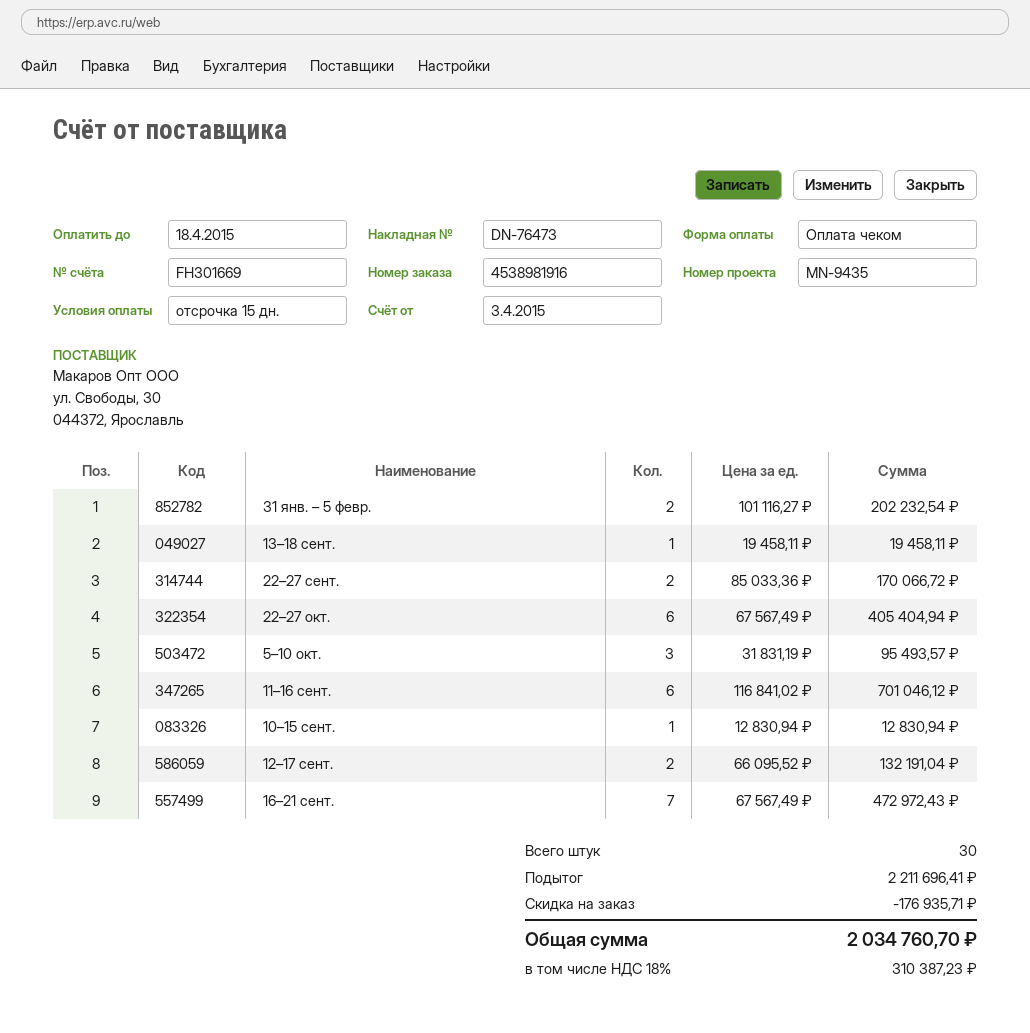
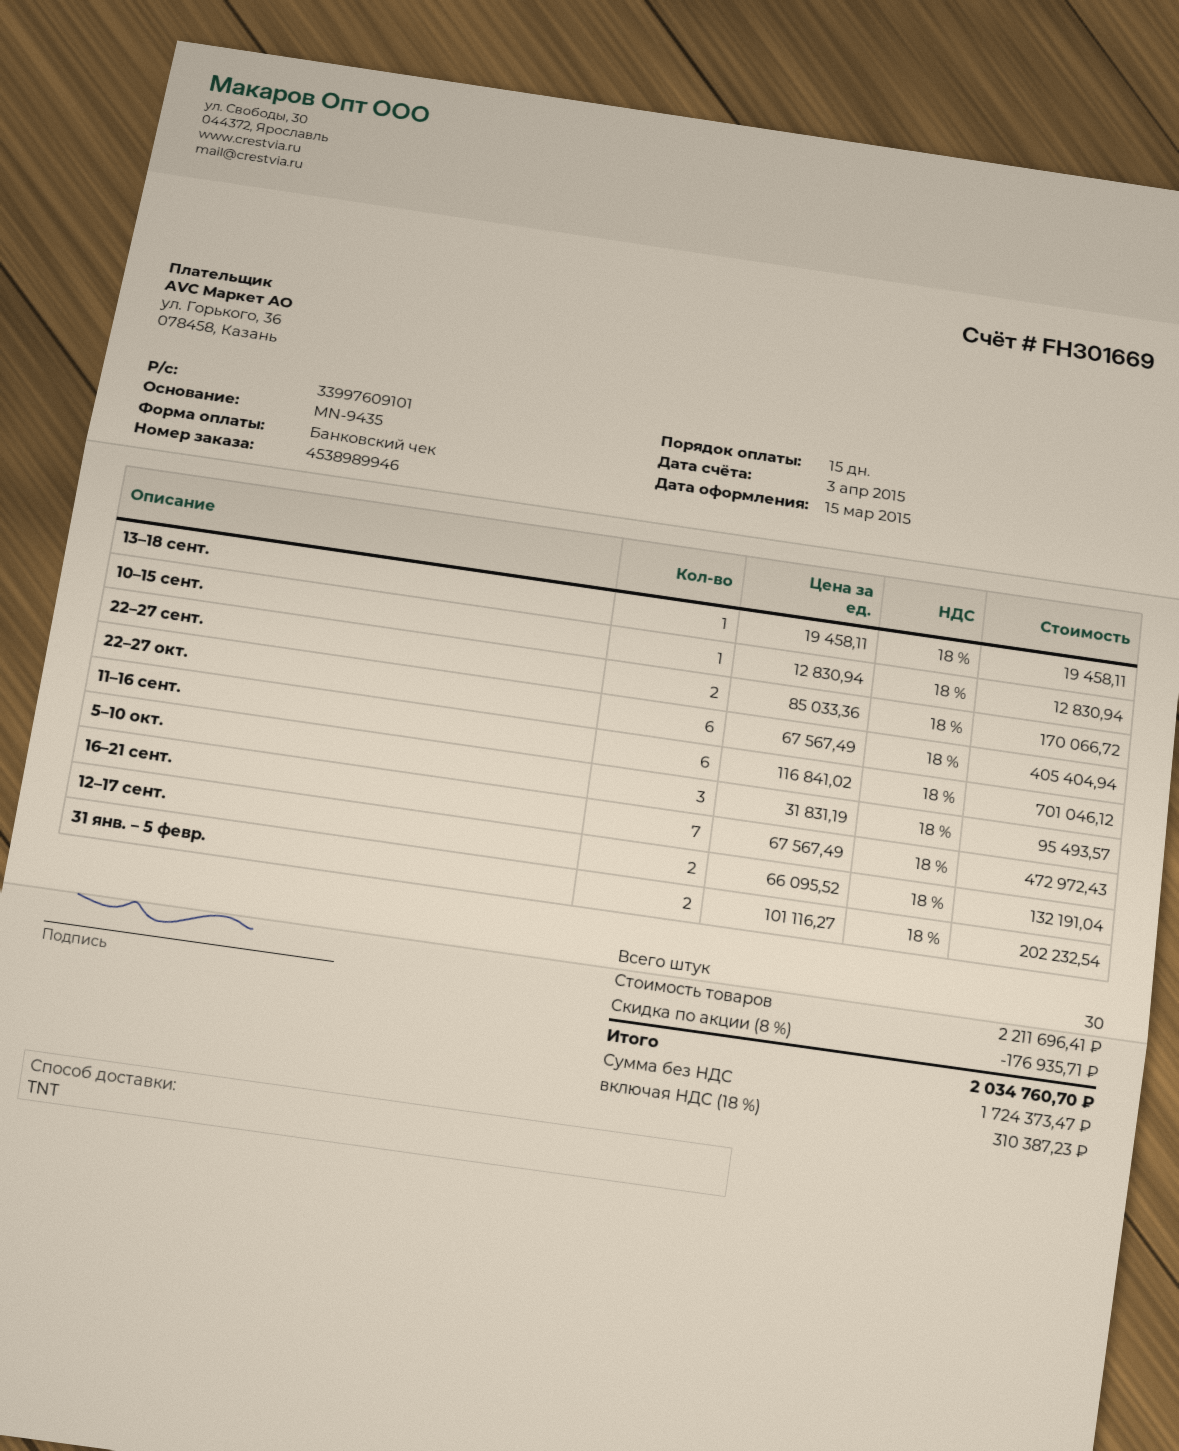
order number: 4538981916 -> 4538989946

